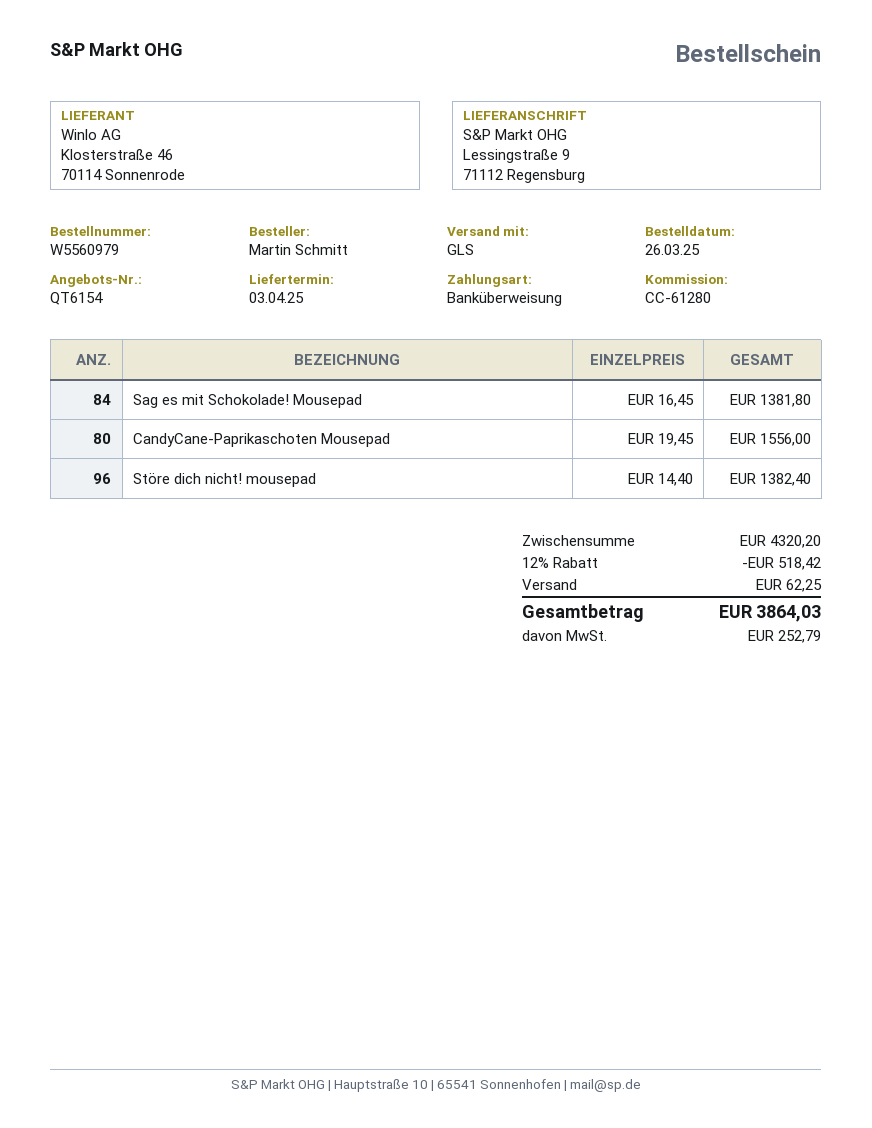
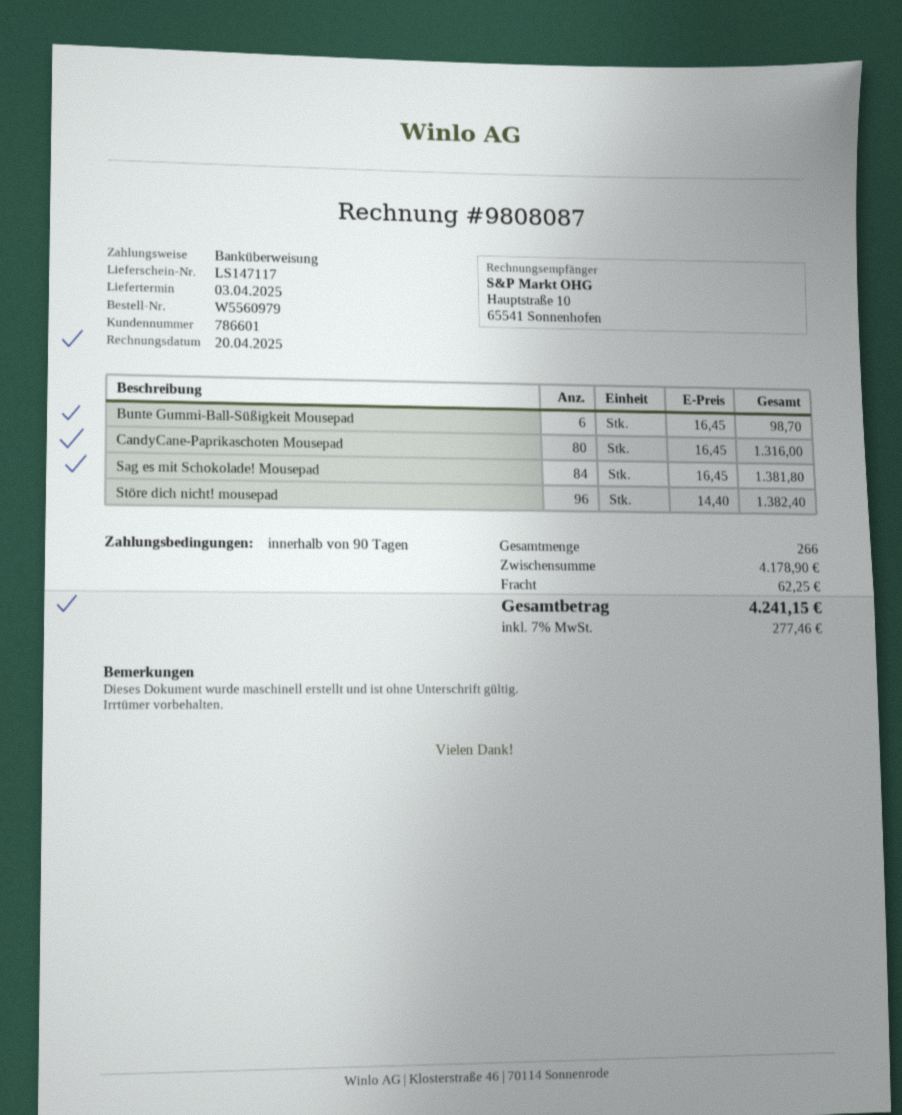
CandyCane-Paprikaschoten Mousepad: 80 x 19.45 = 1556.00 -> 80 x 16.45 = 1316.00
Bunte Gummi-Ball-Süßigkeit Mousepad: none -> 6 x 16.45 = 98.70
subtotal: 4320.20 -> 4178.90
discount: 12% = 518.42 -> none
tax: 252.79 -> 277.46
total: 3864.03 -> 4241.15

